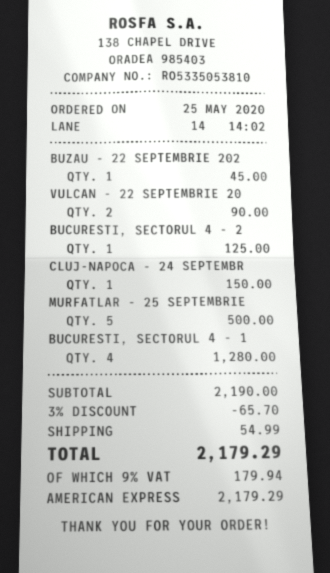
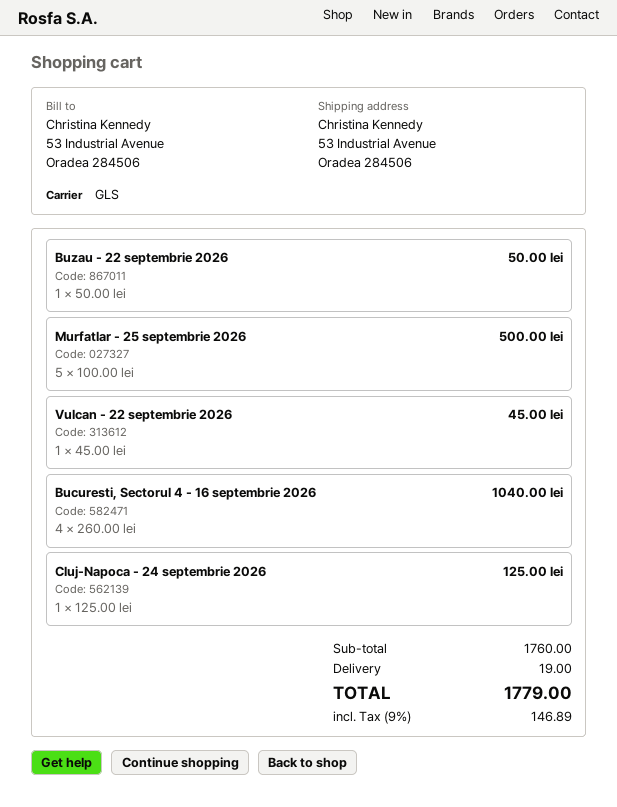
BUZAU - 22 SEPTEMBRIE 202: 1 for 45.00 -> 1 for 50.00
VULCAN - 22 SEPTEMBRIE 20: 2 for 90.00 -> 1 for 45.00
BUCURESTI, SECTORUL 4 - 2: 1 for 125.00 -> none
CLUJ-NAPOCA - 24 SEPTEMBR: 1 for 150.00 -> 1 for 125.00
BUCURESTI, SECTORUL 4 - 1: 4 for 1280.00 -> 4 for 1040.00
subtotal: 2190.00 -> 1760.00
discount: 3% = 65.70 -> none
shipping: 54.99 -> 19.00
tax: 9% = 179.94 -> 9% = 146.89
total: 2179.29 -> 1779.00

